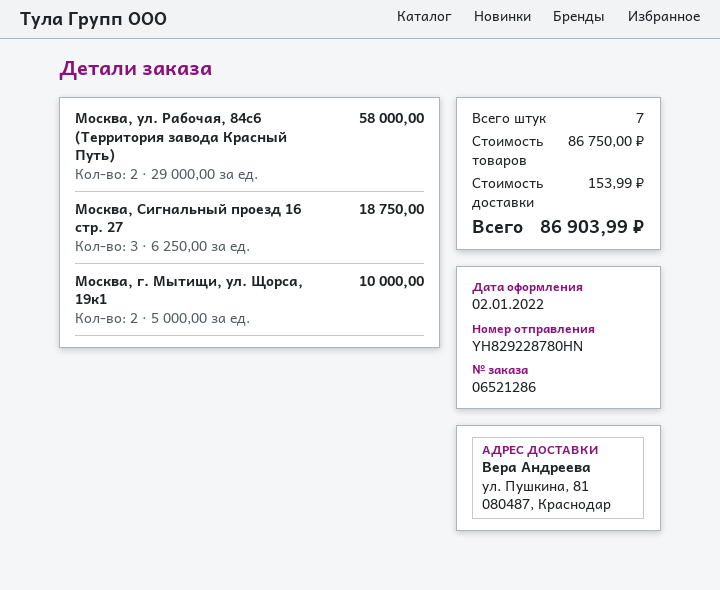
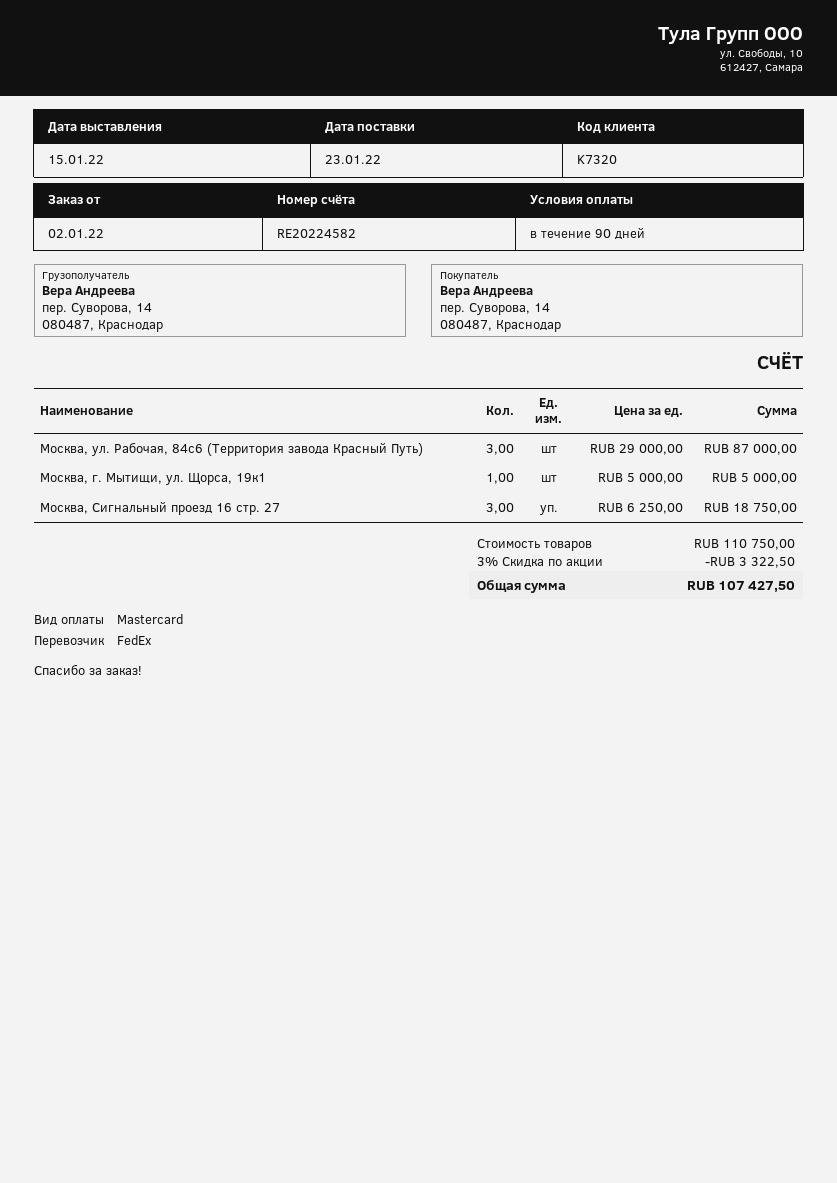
ship to: ул. Пушкина, 81, 080487, Краснодар -> пер. Суворова, 14, 080487, Краснодар
Москва, ул. Рабочая, 84с6 (Территория завода Красный Путь): 2 x 29000.00 = 58000.00 -> 3 x 29000.00 = 87000.00
Москва, г. Мытищи, ул. Щорса, 19к1: 2 x 5000.00 = 10000.00 -> 1 x 5000.00 = 5000.00
subtotal: 86750.00 -> 110750.00
discount: none -> 3% = 3322.50
shipping: 153.99 -> none
total: 86903.99 -> 107427.50

